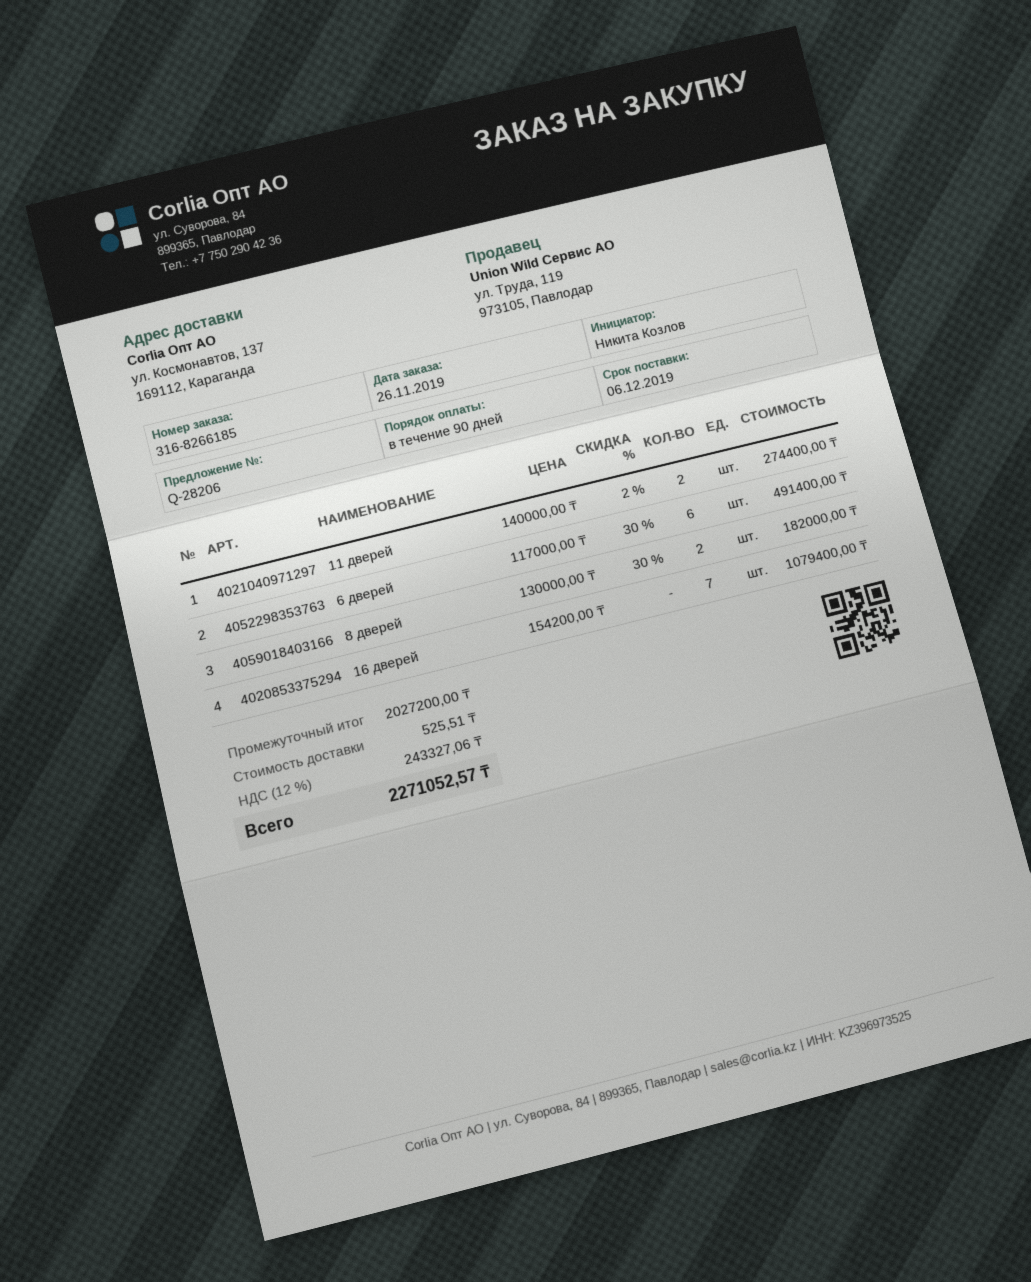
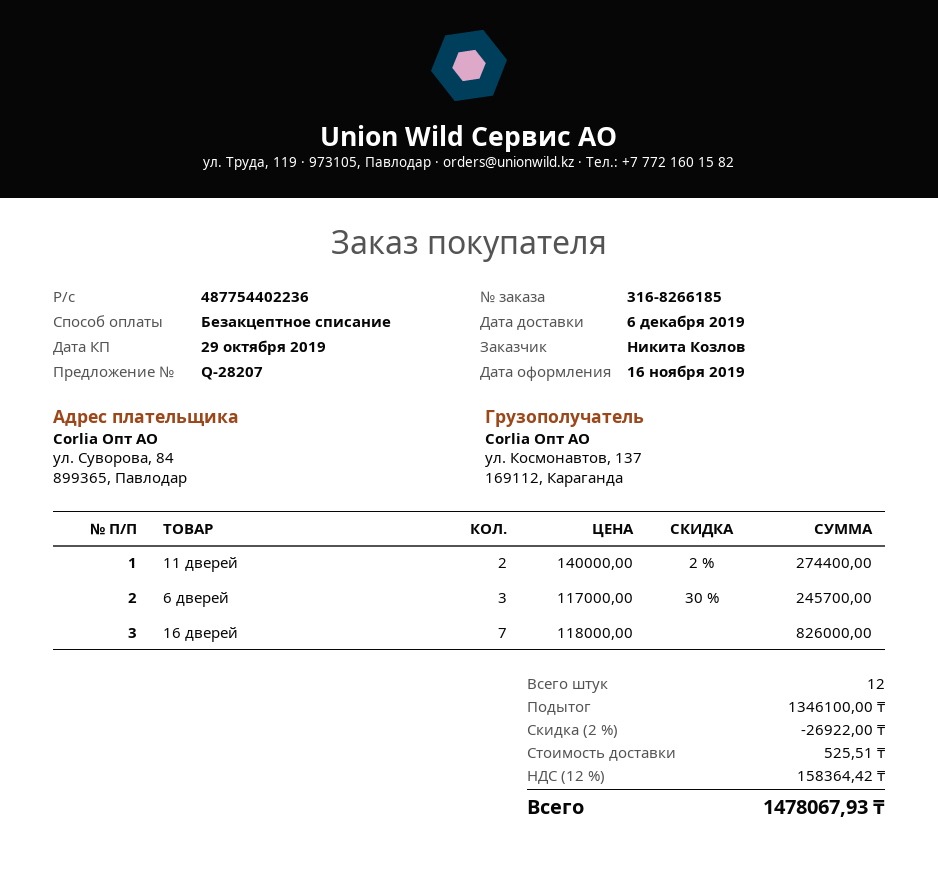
quote number: Q-28206 -> Q-28207
order date: 2019-11-26 -> 2019-11-16
6 дверей: 6 x 117000.00 - 30% = 491400.00 -> 3 x 117000.00 - 30% = 245700.00
8 дверей: 2 x 130000.00 - 30% = 182000.00 -> none
16 дверей: 7 x 154200.00 = 1079400.00 -> 7 x 118000.00 = 826000.00
subtotal: 2027200.00 -> 1346100.00
discount: none -> 2% = 26922.00
tax: 12% = 243327.06 -> 12% = 158364.42
total: 2271052.57 -> 1478067.93

